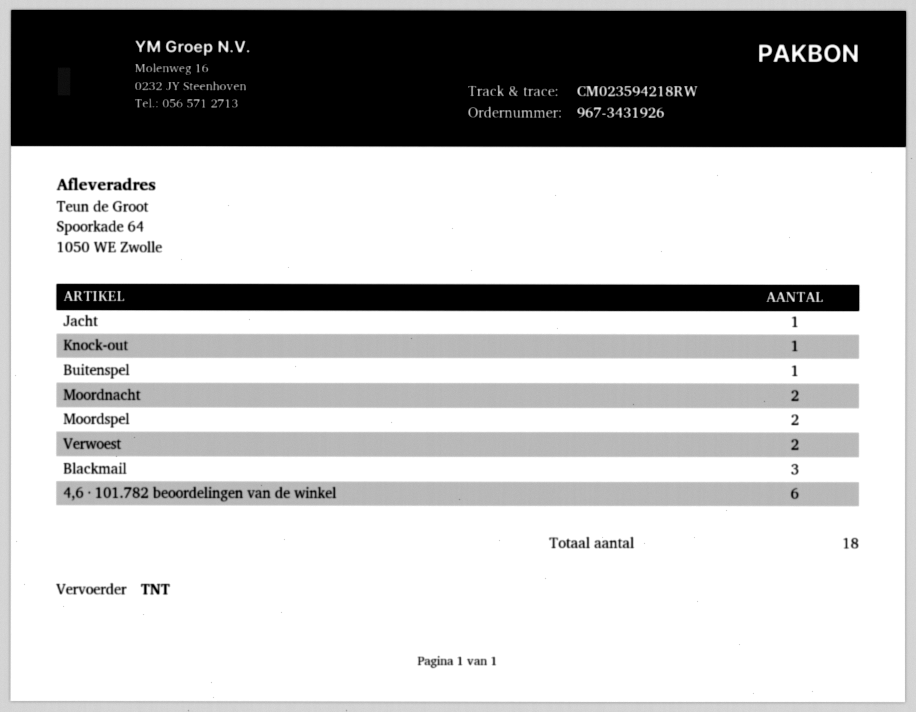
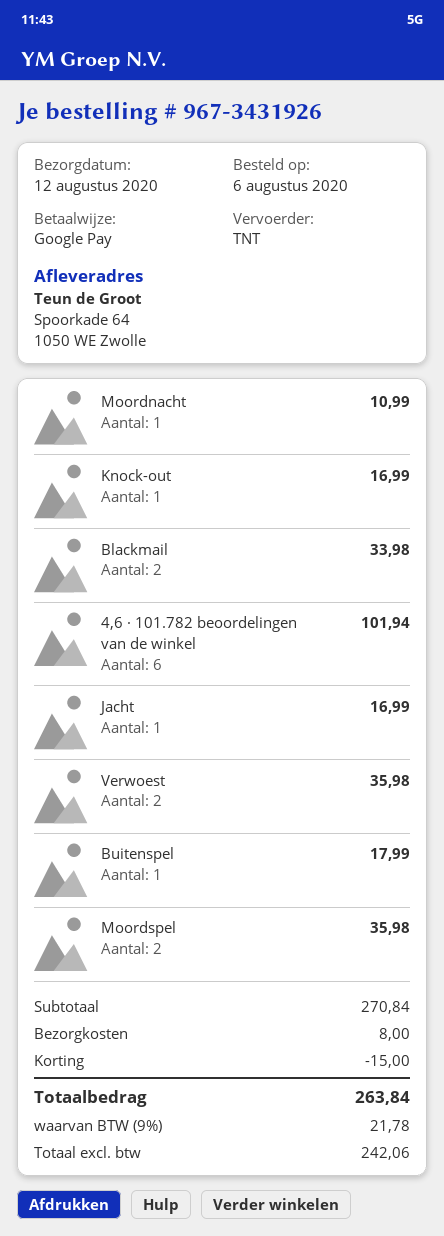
Moordnacht: 2 -> 1
Blackmail: 3 -> 2

